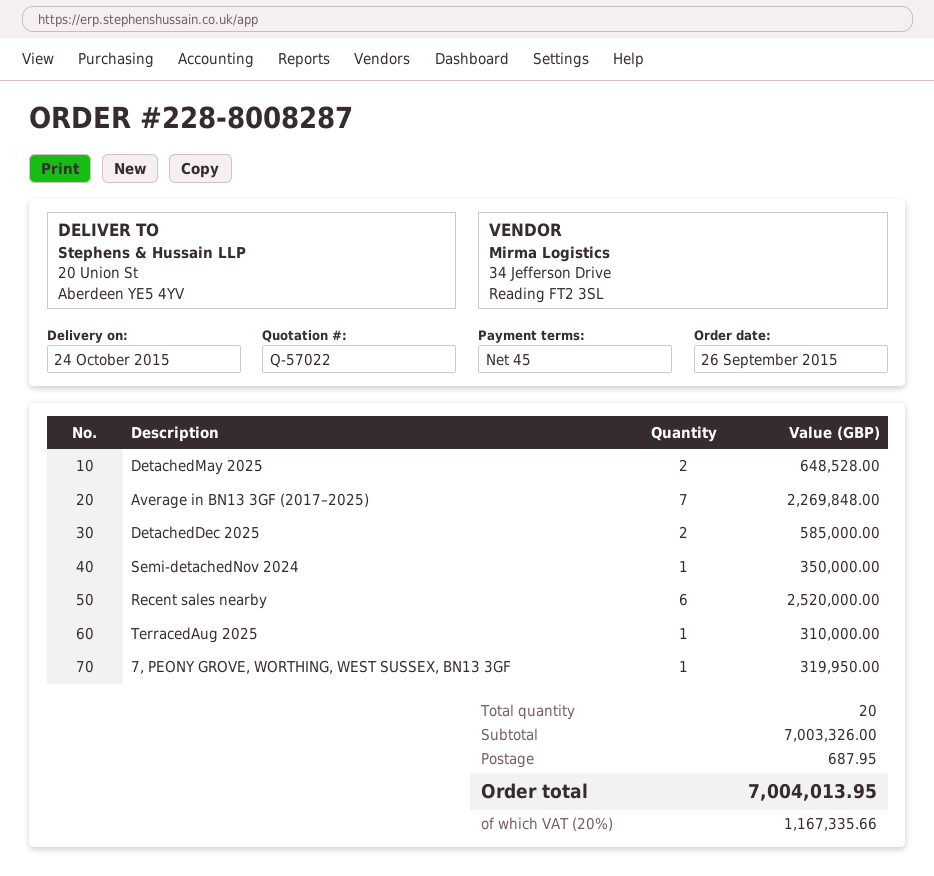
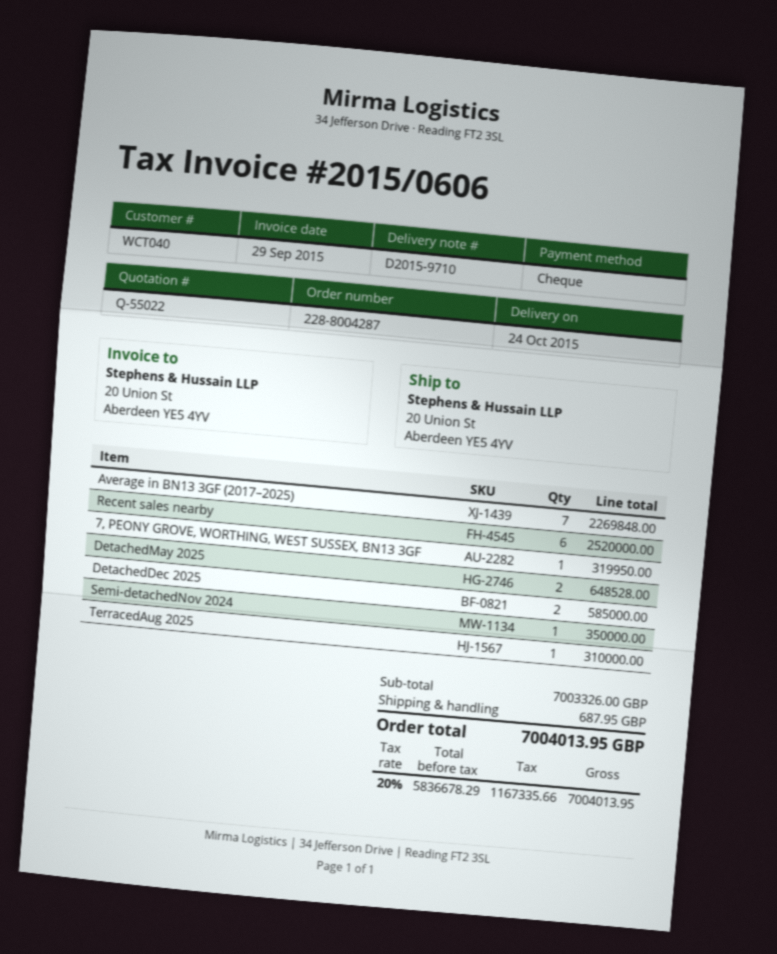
quote number: Q-57022 -> Q-55022
order number: 228-8008287 -> 228-8004287

